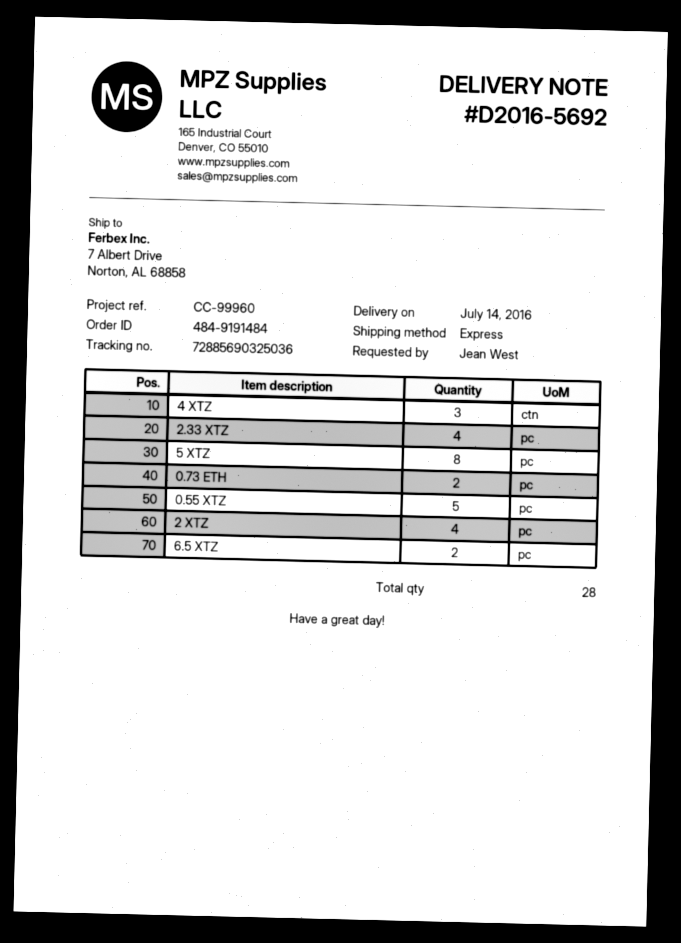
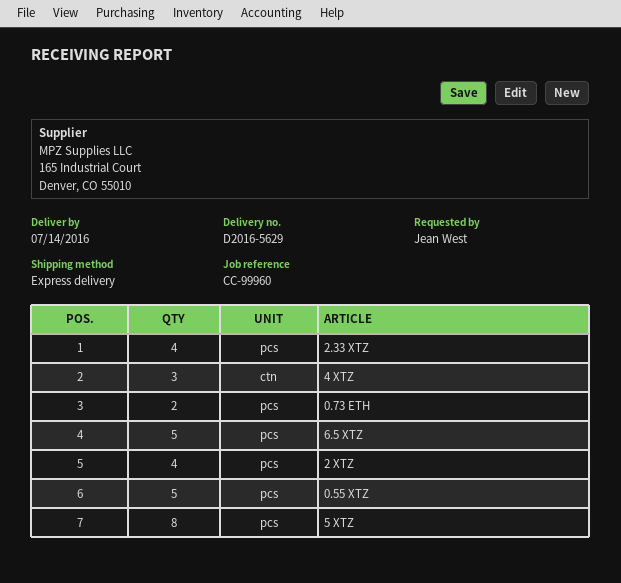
delivery note number: D2016-5692 -> D2016-5629
6.5 XTZ: 2 -> 5

